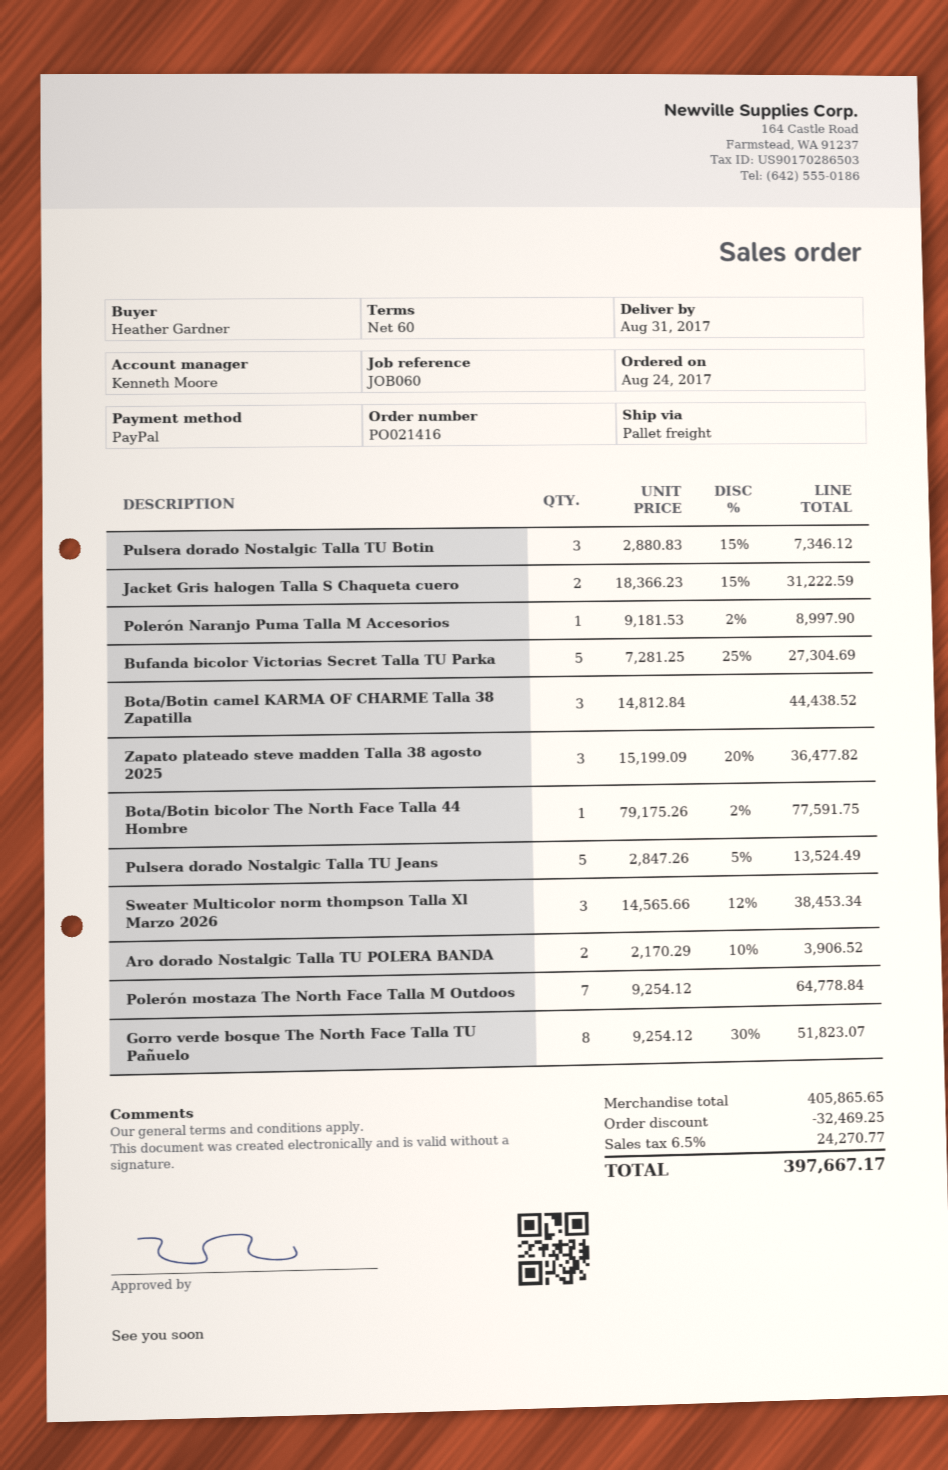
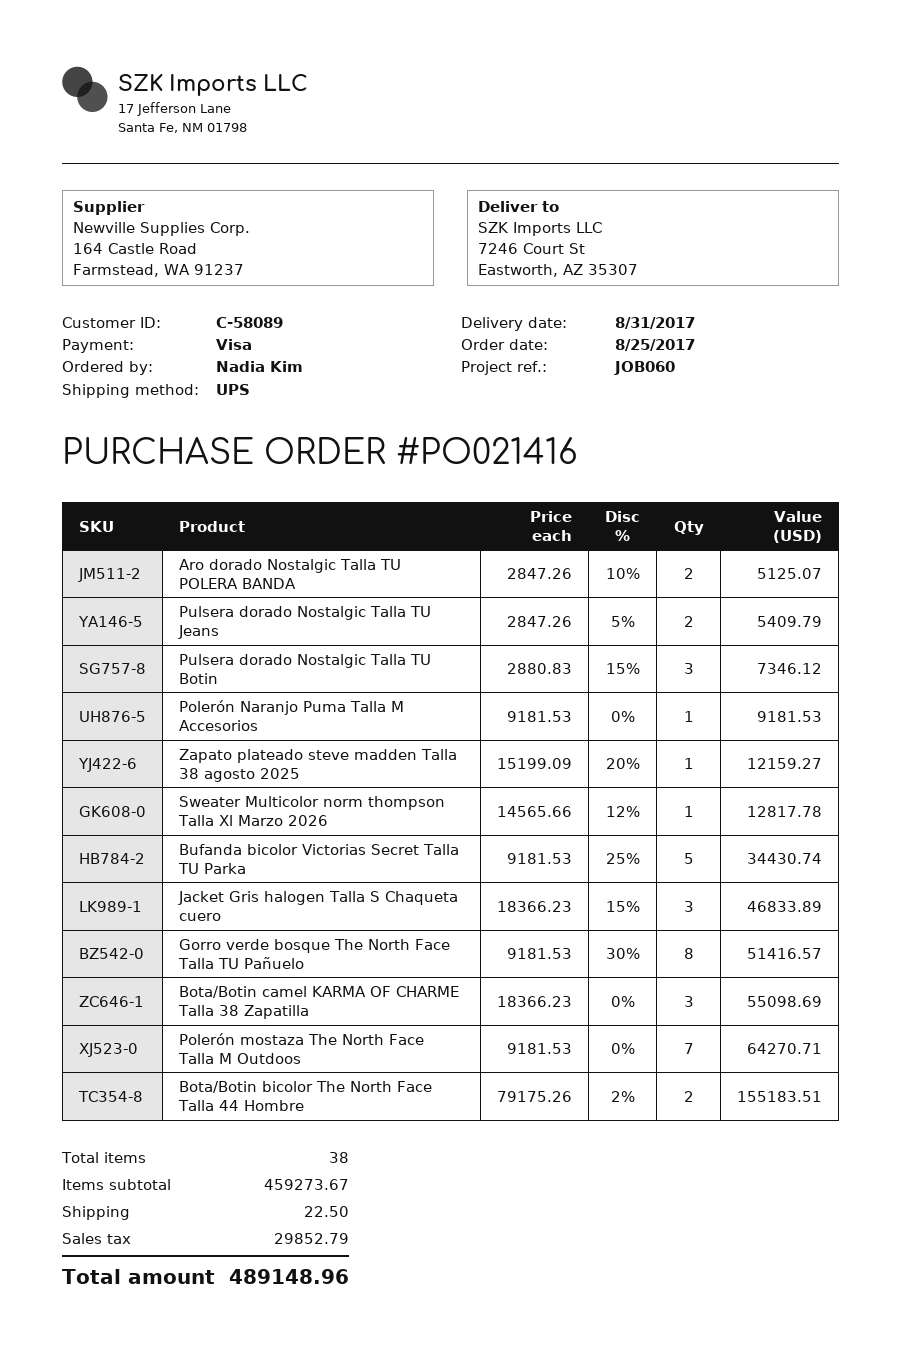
order date: 2017-08-24 -> 2017-08-25
ordered by: Heather Gardner -> Nadia Kim
payment method: PayPal -> Visa
shipping method: pallet freight -> UPS
Jacket Gris halogen Talla S Chaqueta cuero: 2 x 18366.23 - 15% = 31222.59 -> 3 x 18366.23 - 15% = 46833.89
Polerón Naranjo Puma Talla M Accesorios: 1 x 9181.53 - 2% = 8997.90 -> 1 x 9181.53 = 9181.53
Bufanda bicolor Victorias Secret Talla TU Parka: 5 x 7281.25 - 25% = 27304.69 -> 5 x 9181.53 - 25% = 34430.74
Bota/Botin camel KARMA OF CHARME Talla 38 Zapatilla: 3 x 14812.84 = 44438.52 -> 3 x 18366.23 = 55098.69
Zapato plateado steve madden Talla 38 agosto 2025: 3 x 15199.09 - 20% = 36477.82 -> 1 x 15199.09 - 20% = 12159.27
Bota/Botin bicolor The North Face Talla 44 Hombre: 1 x 79175.26 - 2% = 77591.75 -> 2 x 79175.26 - 2% = 155183.51
Pulsera dorado Nostalgic Talla TU Jeans: 5 x 2847.26 - 5% = 13524.49 -> 2 x 2847.26 - 5% = 5409.79
Sweater Multicolor norm thompson Talla Xl Marzo 2026: 3 x 14565.66 - 12% = 38453.34 -> 1 x 14565.66 - 12% = 12817.78
Aro dorado Nostalgic Talla TU POLERA BANDA: 2 x 2170.29 - 10% = 3906.52 -> 2 x 2847.26 - 10% = 5125.07
Polerón mostaza The North Face Talla M Outdoos: 7 x 9254.12 = 64778.84 -> 7 x 9181.53 = 64270.71
Gorro verde bosque The North Face Talla TU Pañuelo: 8 x 9254.12 - 30% = 51823.07 -> 8 x 9181.53 - 30% = 51416.57
subtotal: 405865.65 -> 459273.67
discount: 32469.25 -> none
shipping: none -> 22.50
tax: 24270.77 -> 29852.79
total: 397667.17 -> 489148.96

